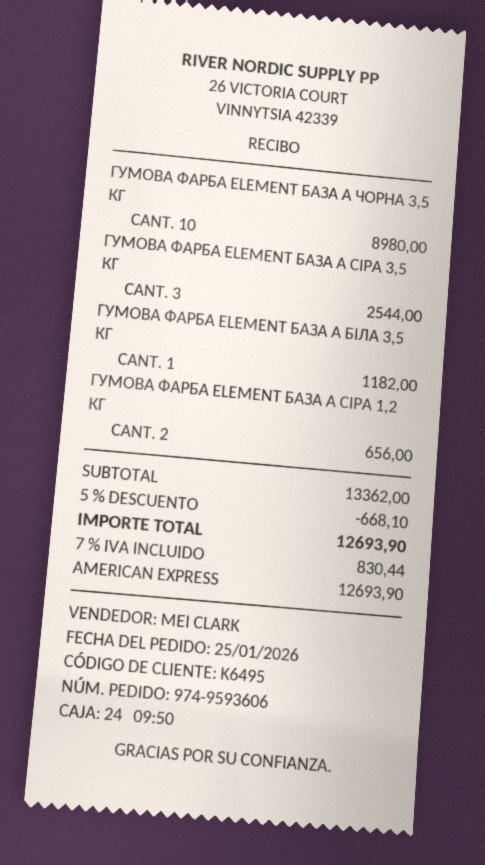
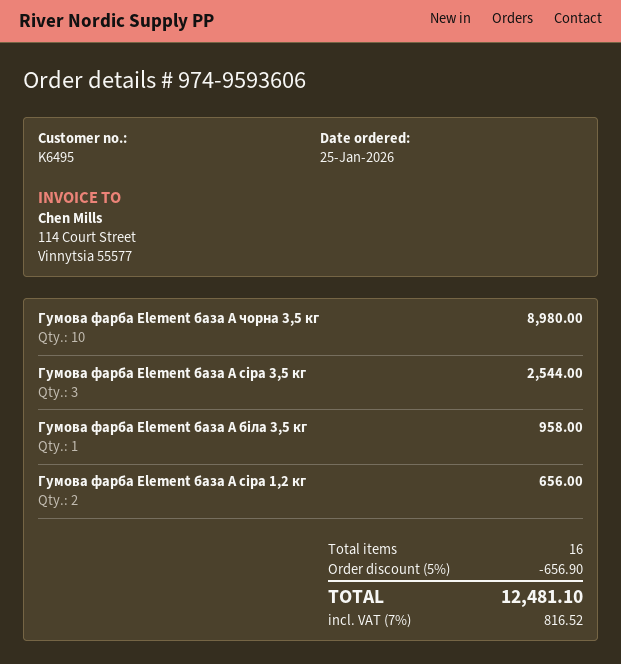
ГУМОВА ФАРБА ELEMENT БАЗА А БІЛА 3,5 КГ: 1 for 1182.00 -> 1 for 958.00
discount: 5% = 668.10 -> 5% = 656.90
tax: 7% = 830.44 -> 7% = 816.52
total: 12693.90 -> 12481.10

